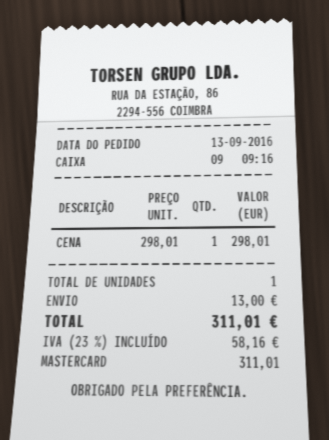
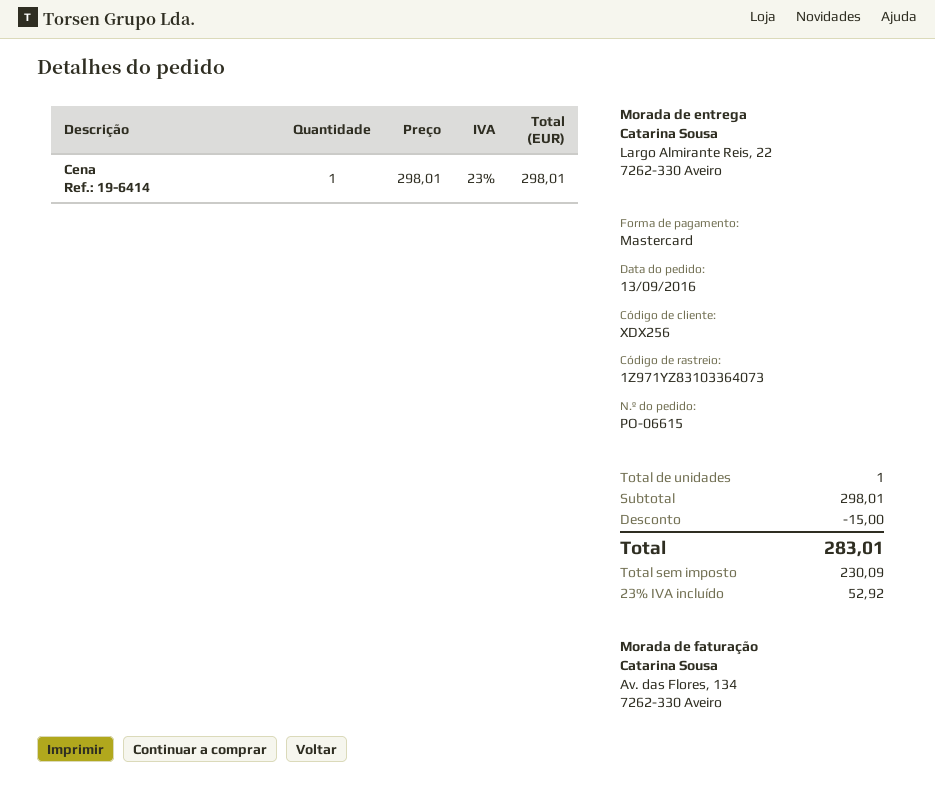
discount: none -> 15.00
shipping: 13.00 -> none
tax: 23% = 58.16 -> 23% = 52.92
total: 311.01 -> 283.01

